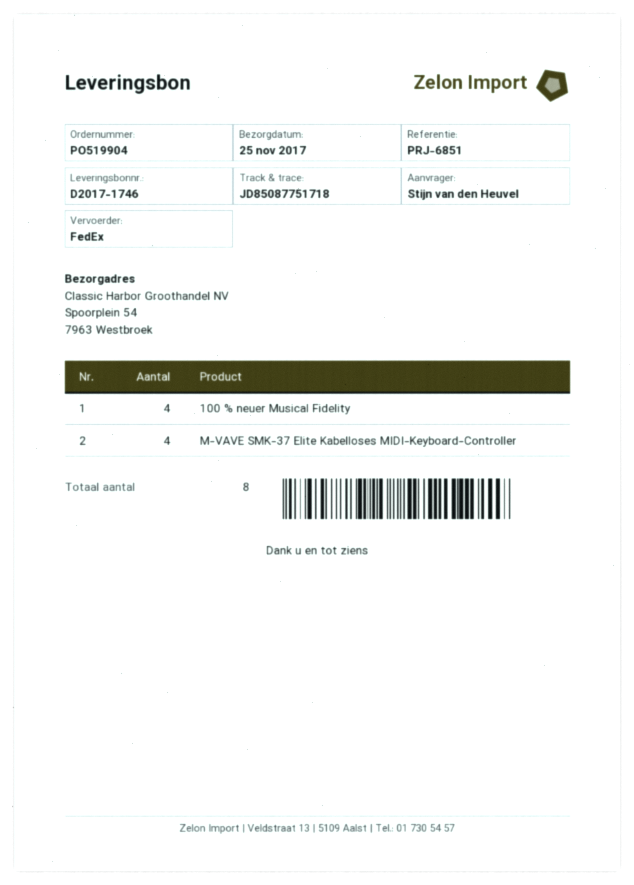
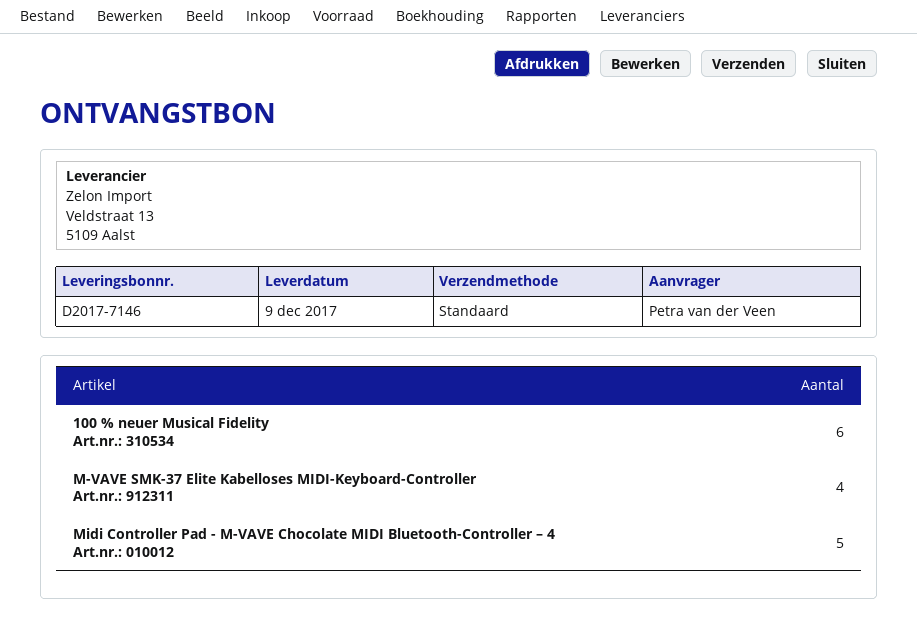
delivery note number: D2017-1746 -> D2017-7146
delivery date: 2017-11-25 -> 2017-12-09
ordered by: Stijn van den Heuvel -> Petra van der Veen
shipping method: FedEx -> standard
100 % neuer Musical Fidelity: 4 -> 6
Midi Controller Pad - M-VAVE Chocolate MIDI Bluetooth-Controller – 4: none -> 5

